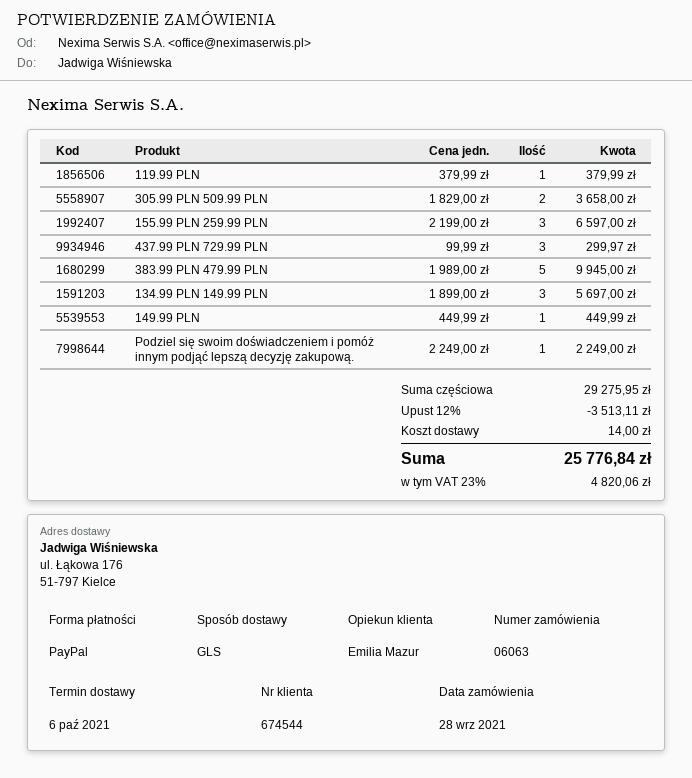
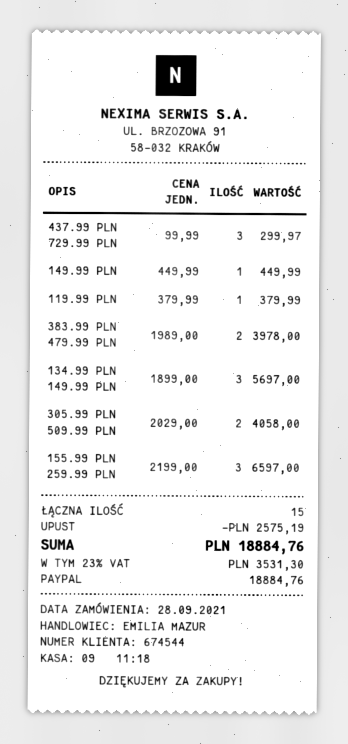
305.99 PLN 509.99 PLN: 2 x 1829.00 = 3658.00 -> 2 x 2029.00 = 4058.00
383.99 PLN 479.99 PLN: 5 x 1989.00 = 9945.00 -> 2 x 1989.00 = 3978.00
Podziel się swoim doświadczeniem i pomóż innym podjąć lepszą decyzję zakupową.: 1 x 2249.00 = 2249.00 -> none
discount: 3513.11 -> 2575.19
shipping: 14.00 -> none
tax: 23% = 4820.06 -> 23% = 3531.30
total: 25776.84 -> 18884.76

